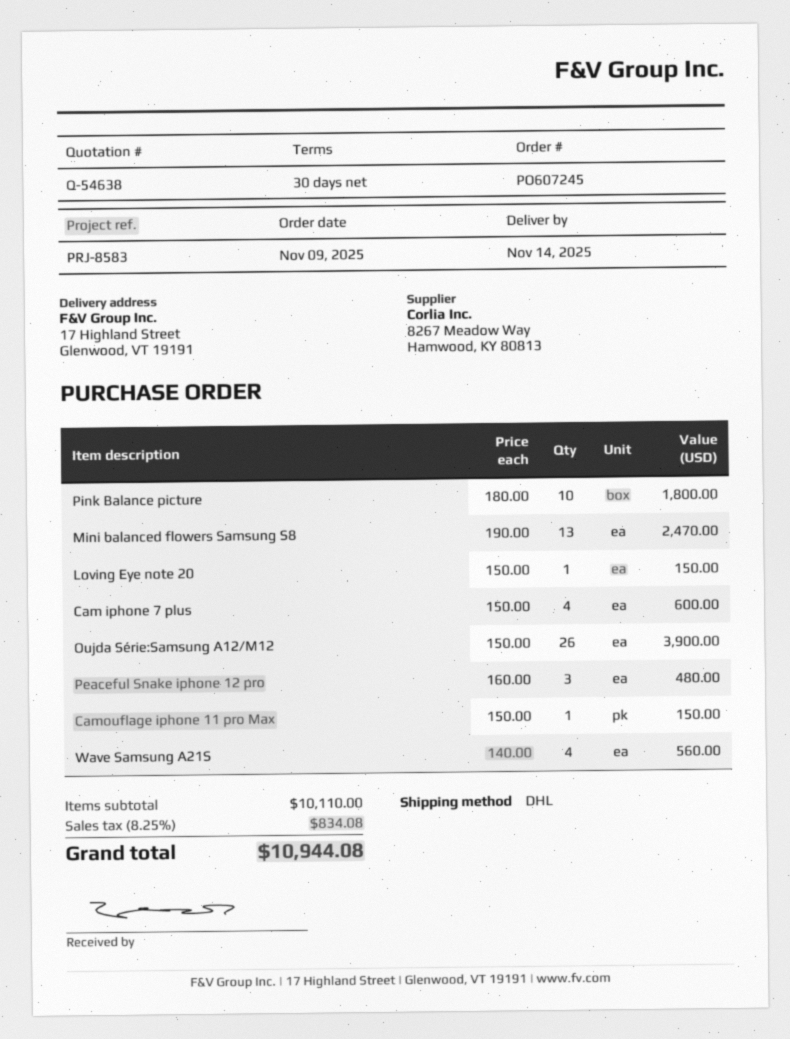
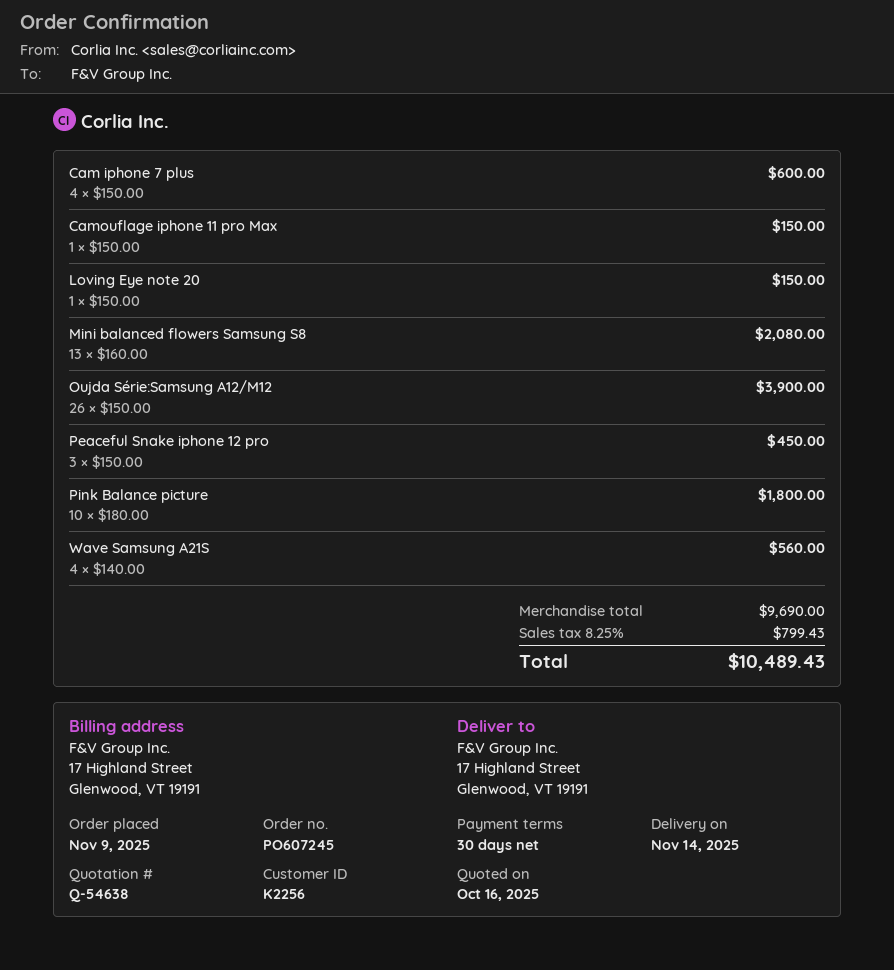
Mini balanced flowers Samsung S8: 13 x 190.00 = 2470.00 -> 13 x 160.00 = 2080.00
Peaceful Snake iphone 12 pro: 3 x 160.00 = 480.00 -> 3 x 150.00 = 450.00
subtotal: 10110.00 -> 9690.00
tax: 8.25% = 834.08 -> 8.25% = 799.43
total: 10944.08 -> 10489.43

